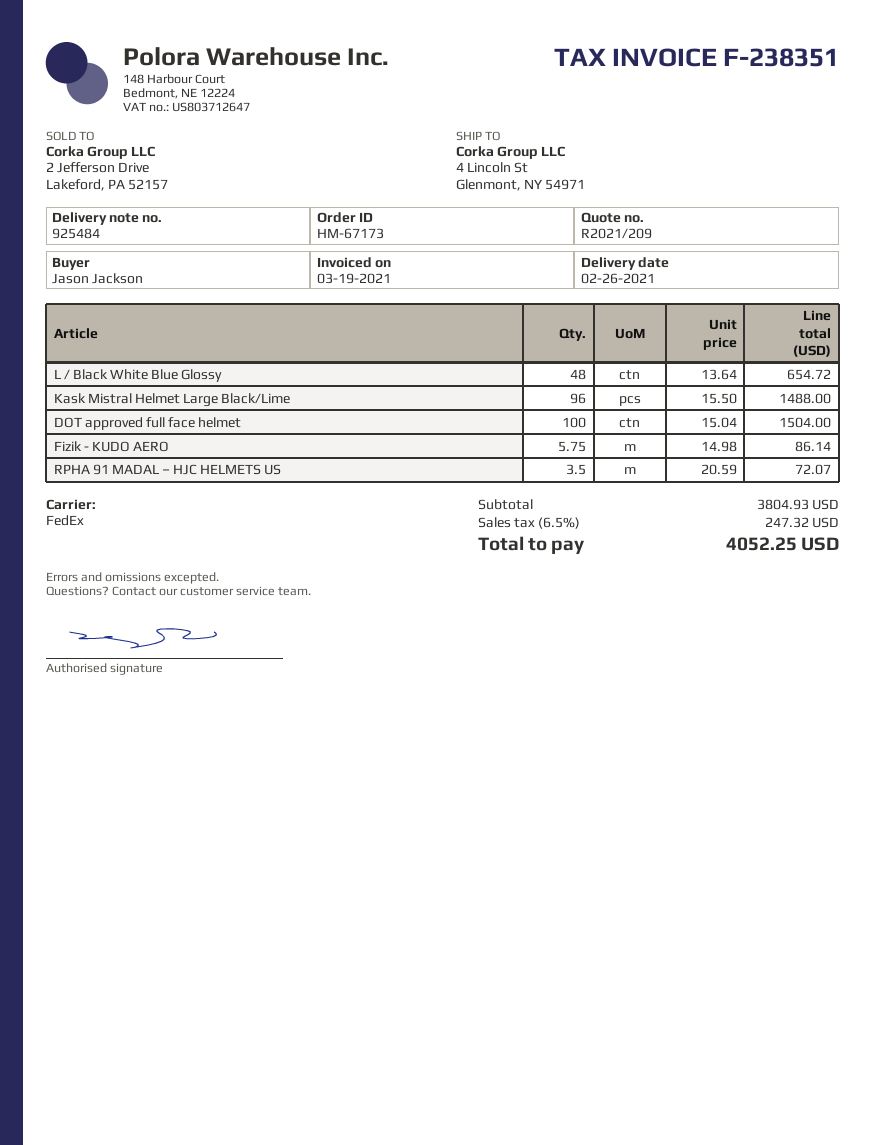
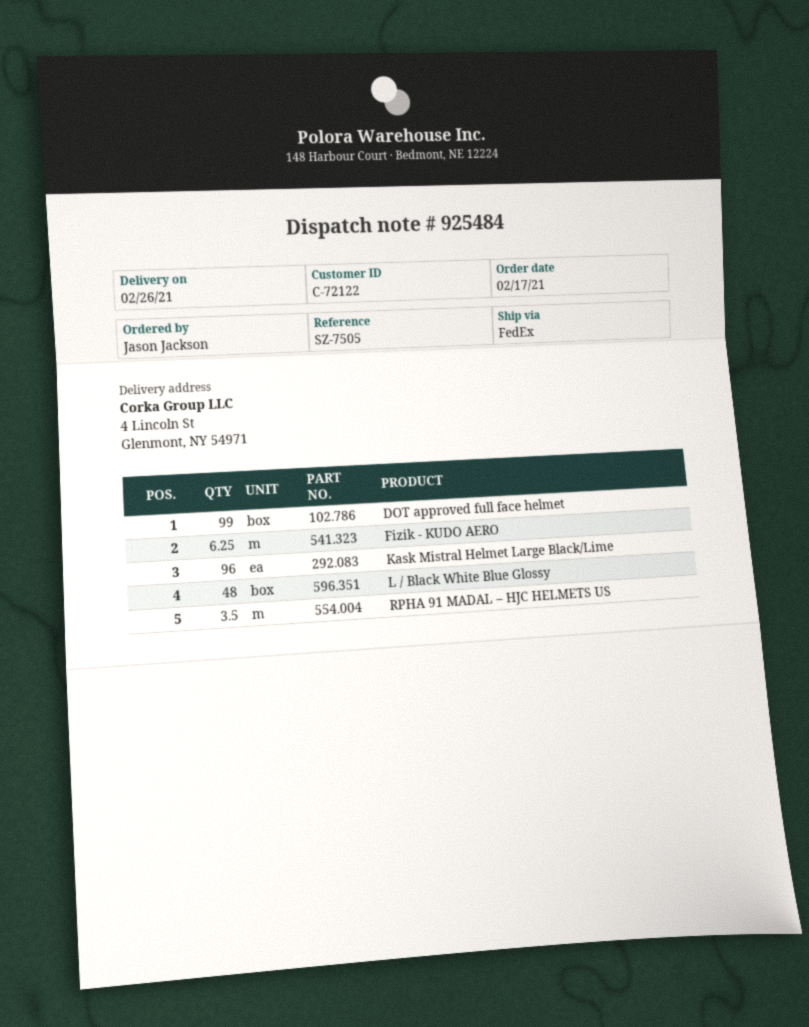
DOT approved full face helmet: 100 -> 99
Fizik - KUDO AERO: 5.75 -> 6.25

